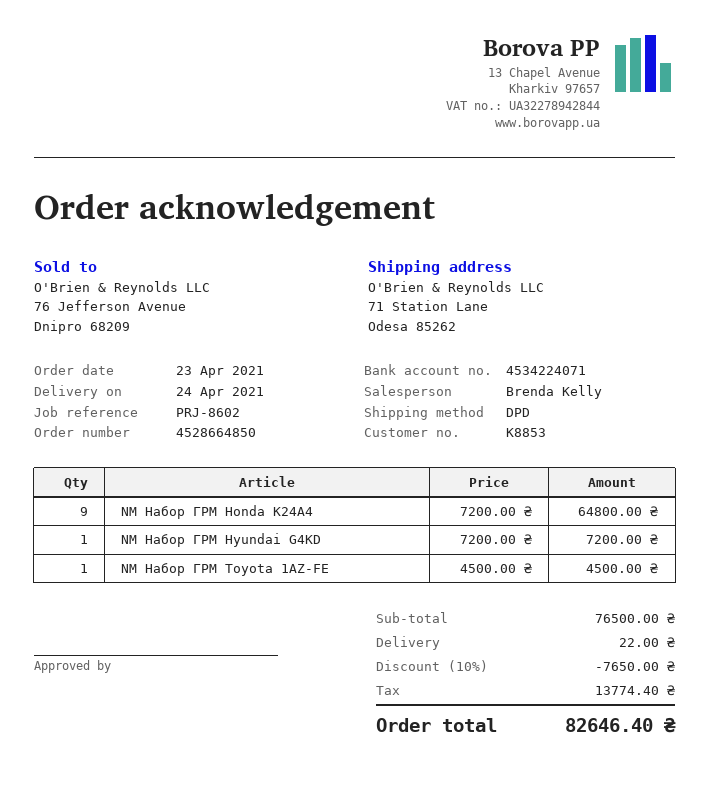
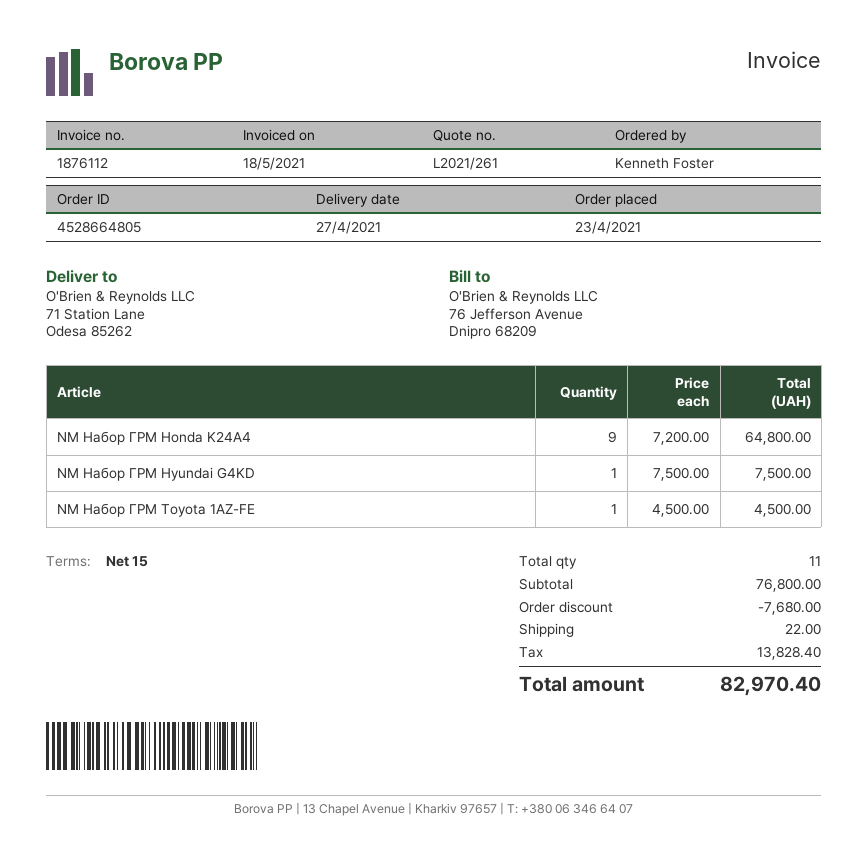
order number: 4528664850 -> 4528664805
delivery date: 2021-04-24 -> 2021-04-27
NM Набор ГРМ Hyundai G4KD: 1 x 7200.00 = 7200.00 -> 1 x 7500.00 = 7500.00
subtotal: 76500.00 -> 76800.00
discount: 7650.00 -> 7680.00
tax: 13774.40 -> 13828.40
total: 82646.40 -> 82970.40

